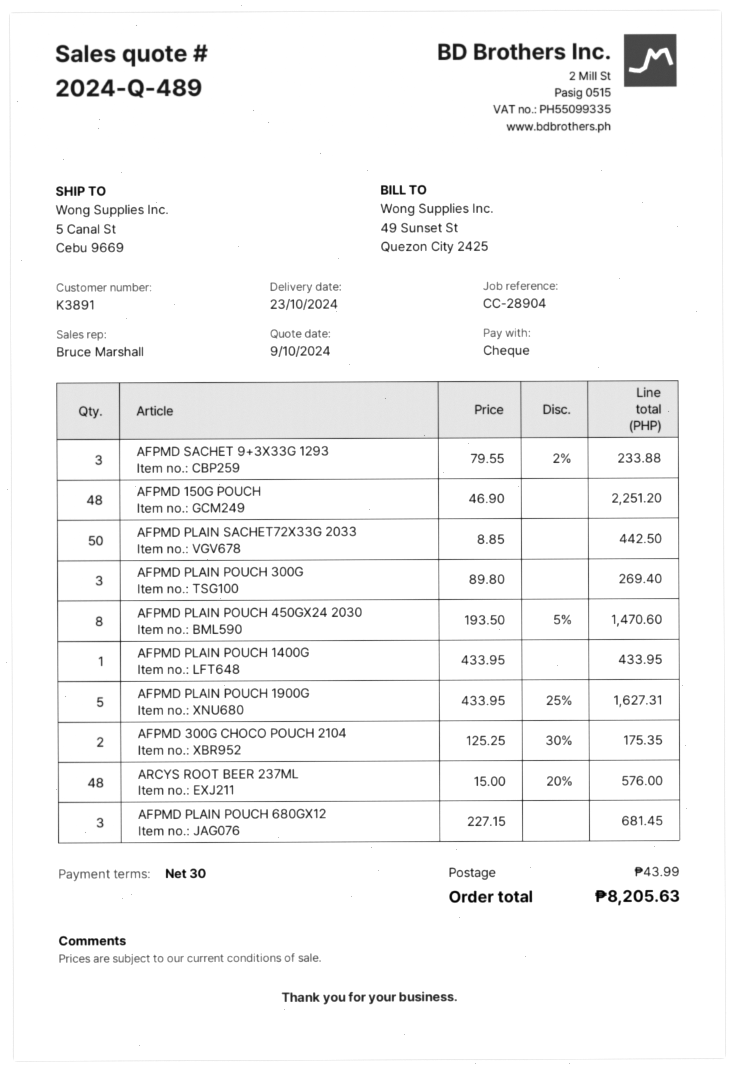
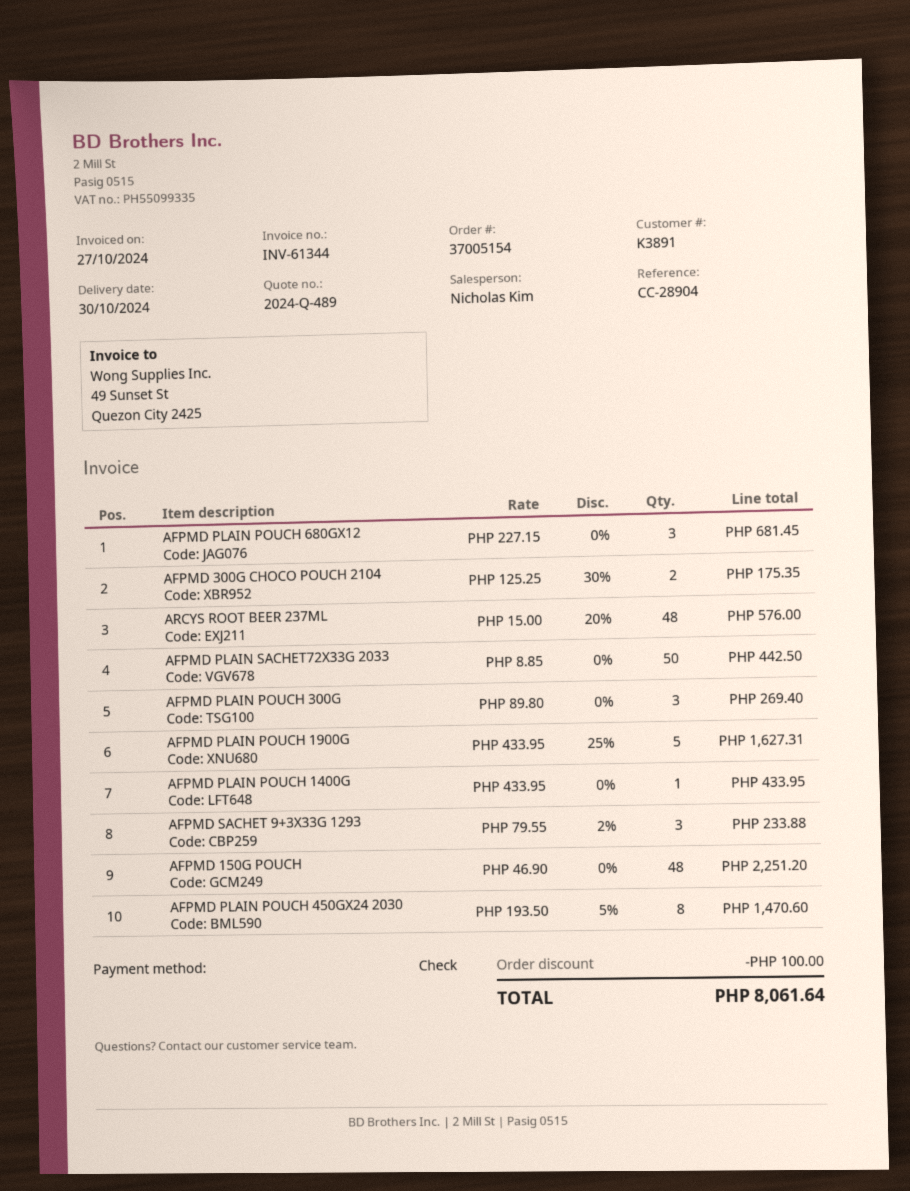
delivery date: 2024-10-23 -> 2024-10-30
sales rep: Bruce Marshall -> Nicholas Kim
discount: none -> 100.00
shipping: 43.99 -> none
total: 8205.63 -> 8061.64

